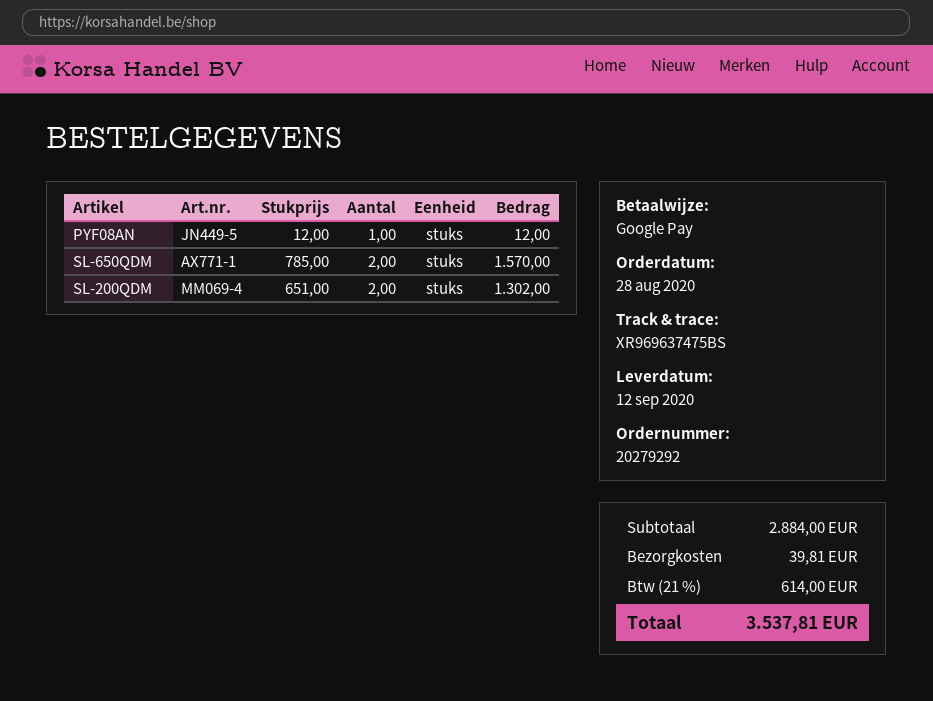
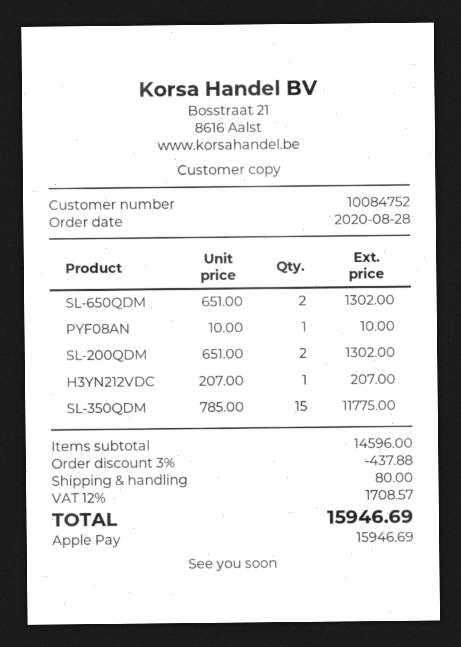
payment method: Google Pay -> Apple Pay
PYF08AN: 1 x 12.00 = 12.00 -> 1 x 10.00 = 10.00
SL-650QDM: 2 x 785.00 = 1570.00 -> 2 x 651.00 = 1302.00
H3YN212VDC: none -> 1 x 207.00 = 207.00
SL-350QDM: none -> 15 x 785.00 = 11775.00
subtotal: 2884.00 -> 14596.00
discount: none -> 3% = 437.88
shipping: 39.81 -> 80.00
tax: 21% = 614.00 -> 12% = 1708.57
total: 3537.81 -> 15946.69

